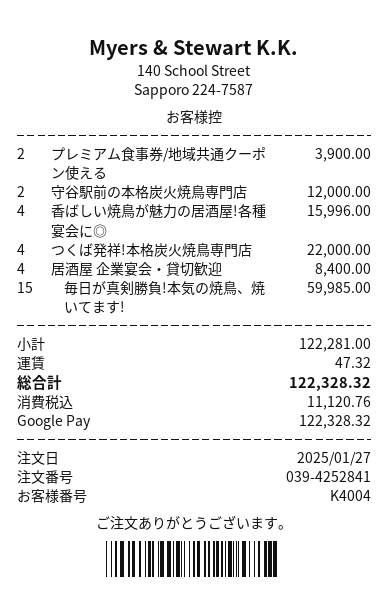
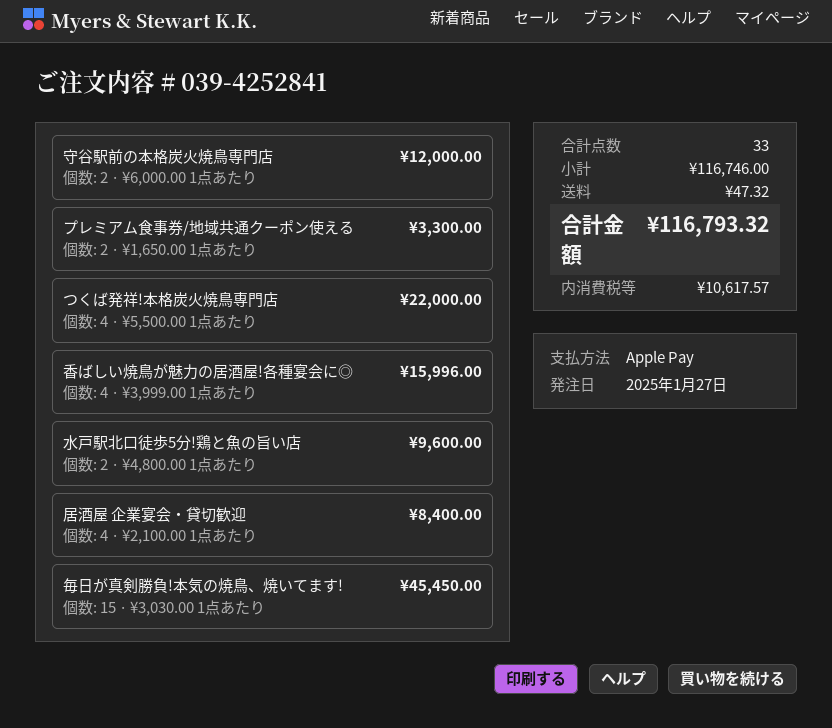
payment method: Google Pay -> Apple Pay
プレミアム食事券/地域共通クーポン使える: 2 for 3900.00 -> 2 for 3300.00
毎日が真剣勝負!本気の焼鳥、焼いてます!: 15 for 59985.00 -> 15 for 45450.00
水戸駅北口徒歩5分!鶏と魚の旨い店: none -> 2 for 9600.00
subtotal: 122281.00 -> 116746.00
tax: 11120.76 -> 10617.57
total: 122328.32 -> 116793.32

